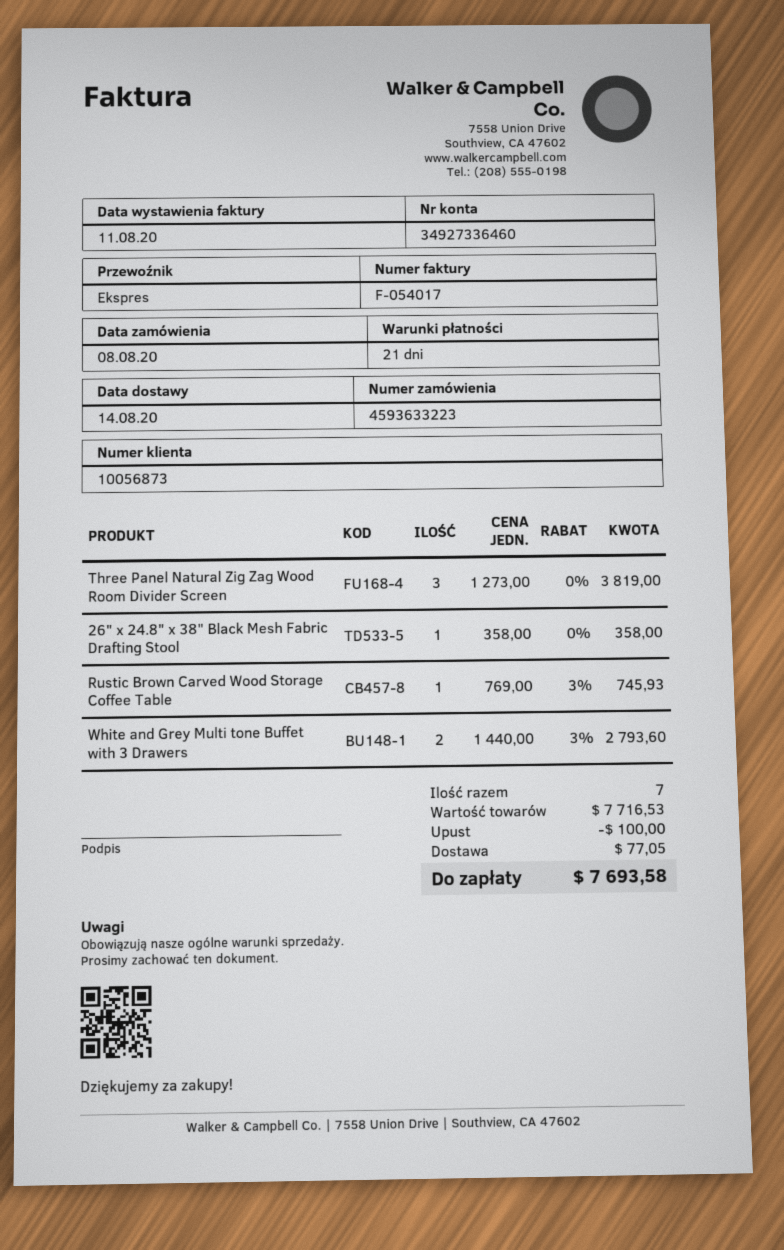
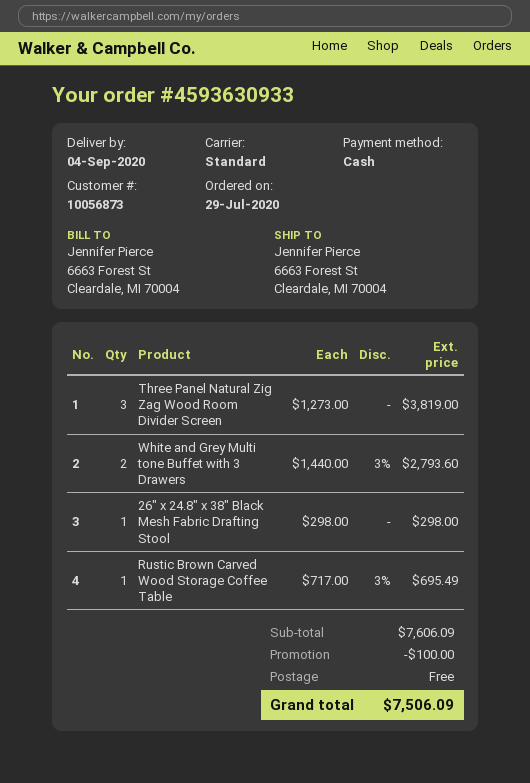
order number: 4593633223 -> 4593630933
order date: 2020-08-08 -> 2020-07-29
delivery date: 2020-08-14 -> 2020-09-04
shipping method: express -> standard
26" x 24.8" x 38" Black Mesh Fabric Drafting Stool: 1 x 358.00 = 358.00 -> 1 x 298.00 = 298.00
Rustic Brown Carved Wood Storage Coffee Table: 1 x 769.00 - 3% = 745.93 -> 1 x 717.00 - 3% = 695.49
subtotal: 7716.53 -> 7606.09
shipping: 77.05 -> 0.00
total: 7693.58 -> 7506.09

